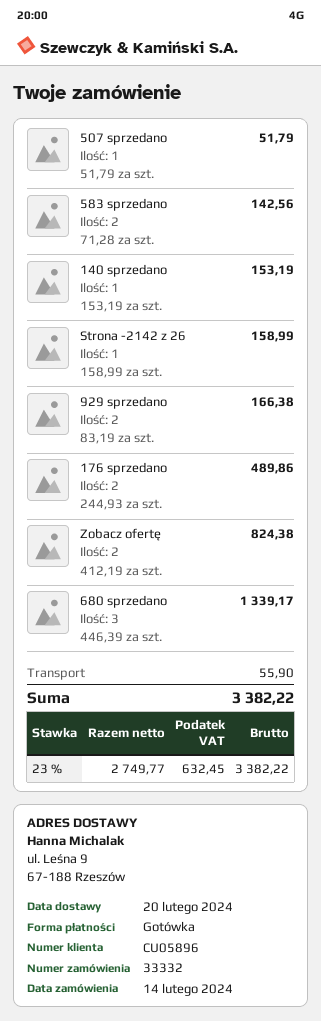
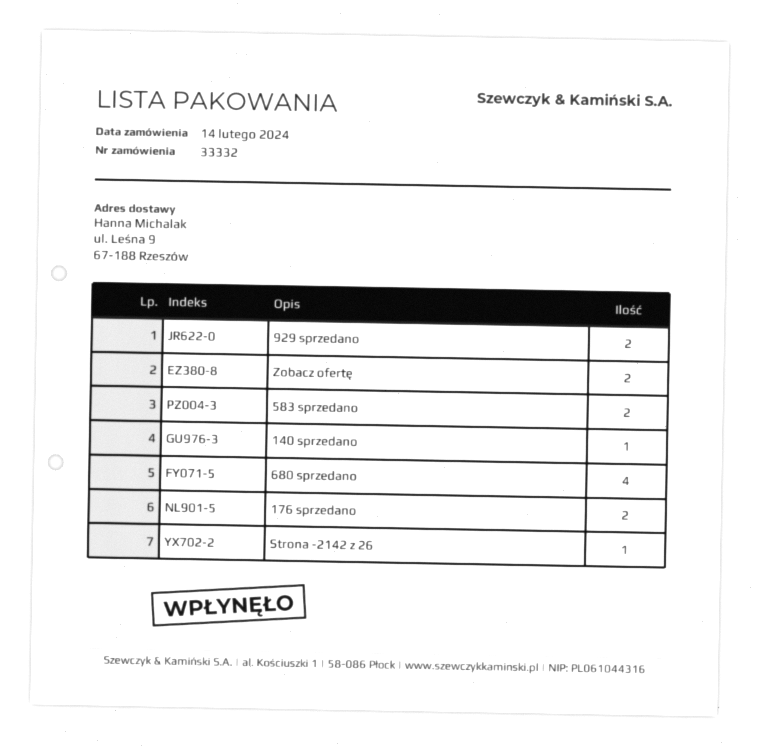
507 sprzedano: 1 -> none
680 sprzedano: 3 -> 4

